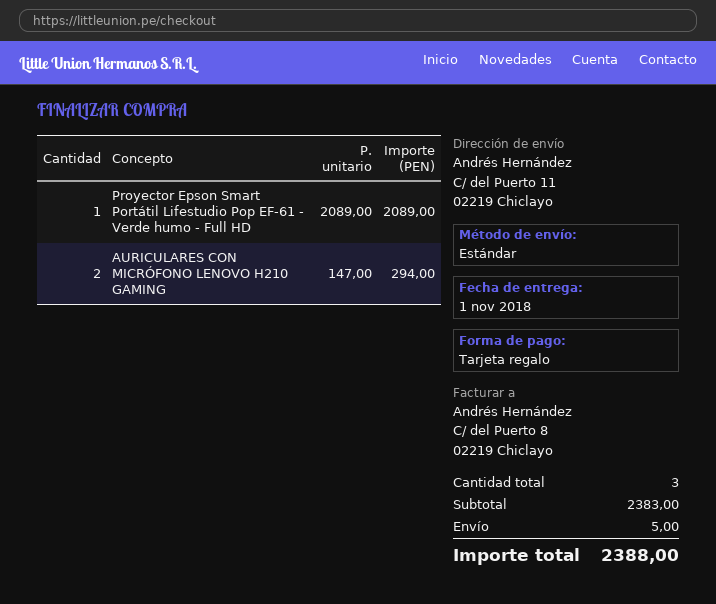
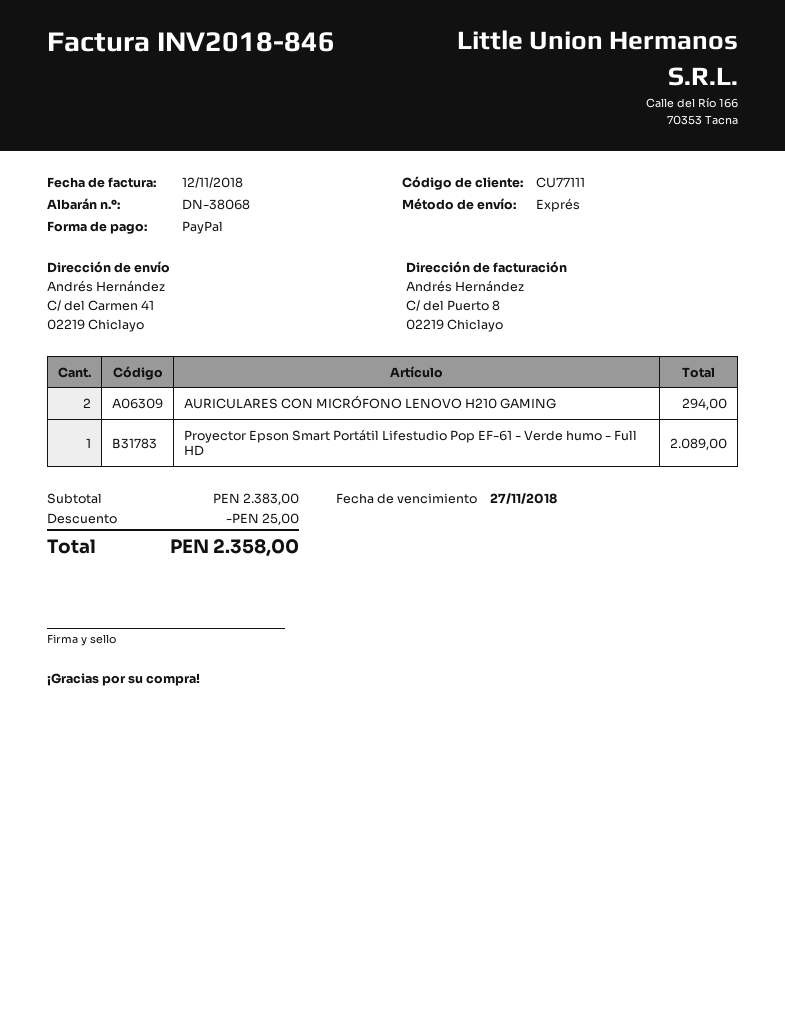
payment method: gift card -> PayPal
shipping method: standard -> express
ship to: C/ del Puerto 11, 02219 Chiclayo -> C/ del Carmen 41, 02219 Chiclayo
discount: none -> 25.00
shipping: 5.00 -> none
total: 2388.00 -> 2358.00

